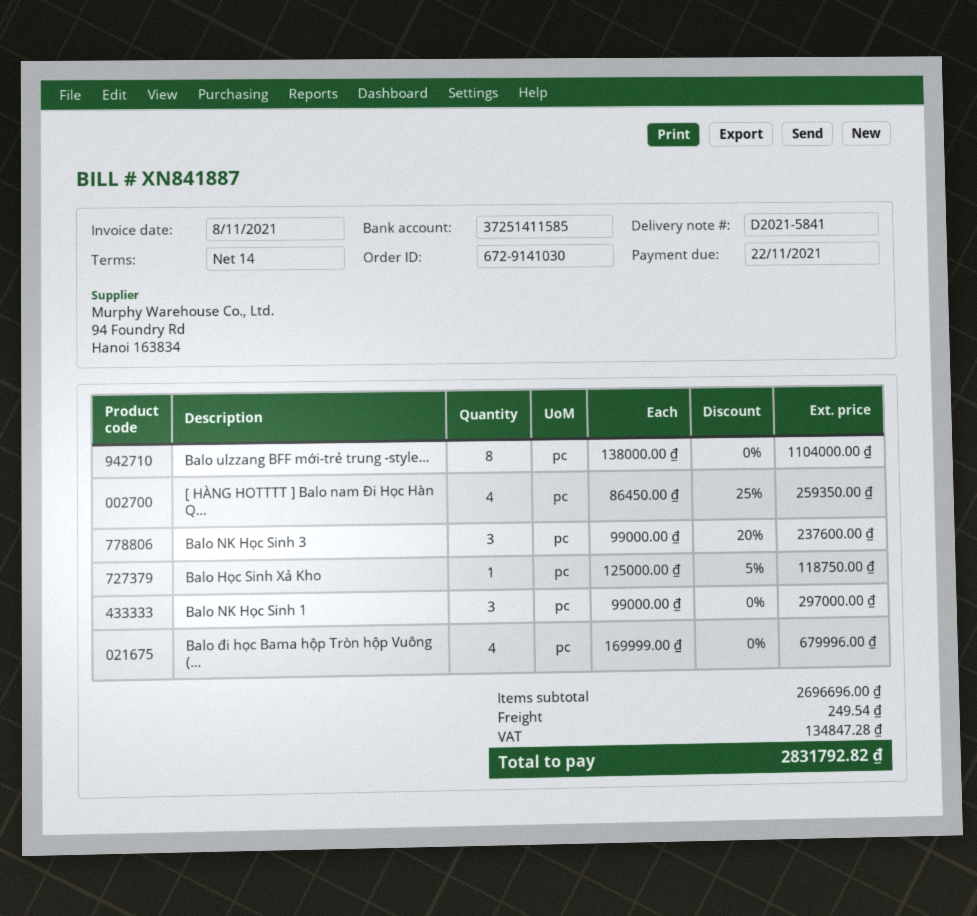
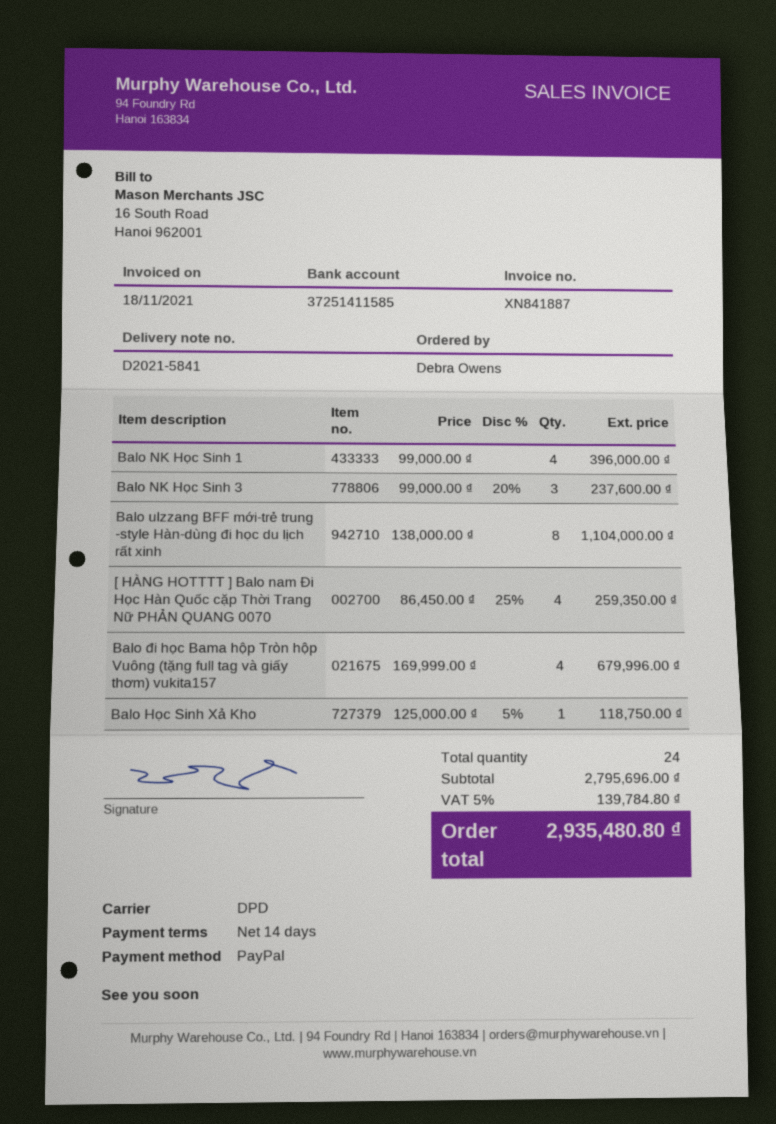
invoice date: 2021-11-08 -> 2021-11-18
Balo NK Học Sinh 1: 3 x 99000.00 = 297000.00 -> 4 x 99000.00 = 396000.00
subtotal: 2696696.00 -> 2795696.00
shipping: 249.54 -> none
tax: 134847.28 -> 139784.80
total: 2831792.82 -> 2935480.80

